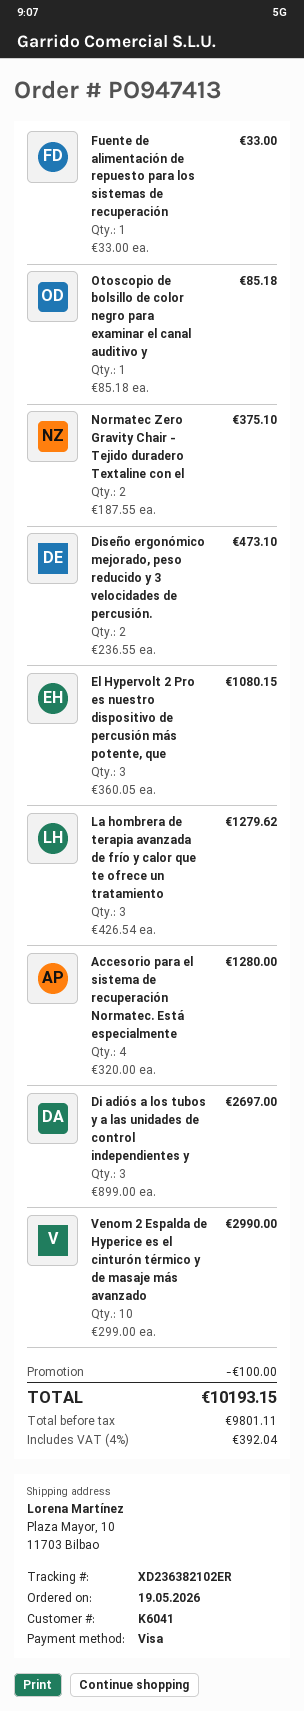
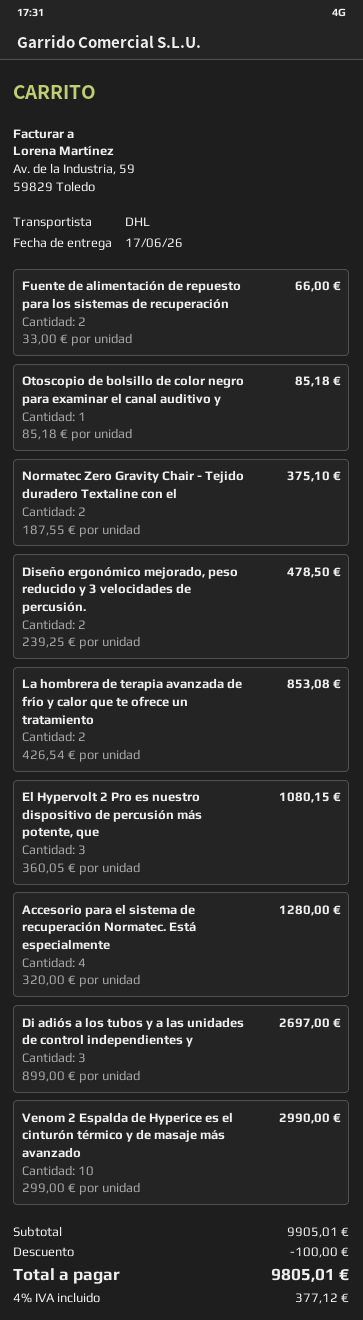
Fuente de alimentación de repuesto para los sistemas de recuperación: 1 x 33.00 = 33.00 -> 2 x 33.00 = 66.00
Diseño ergonómico mejorado, peso reducido y 3 velocidades de percusión.: 2 x 236.55 = 473.10 -> 2 x 239.25 = 478.50
La hombrera de terapia avanzada de frío y calor que te ofrece un tratamiento: 3 x 426.54 = 1279.62 -> 2 x 426.54 = 853.08
tax: 4% = 392.04 -> 4% = 377.12
total: 10193.15 -> 9805.01

